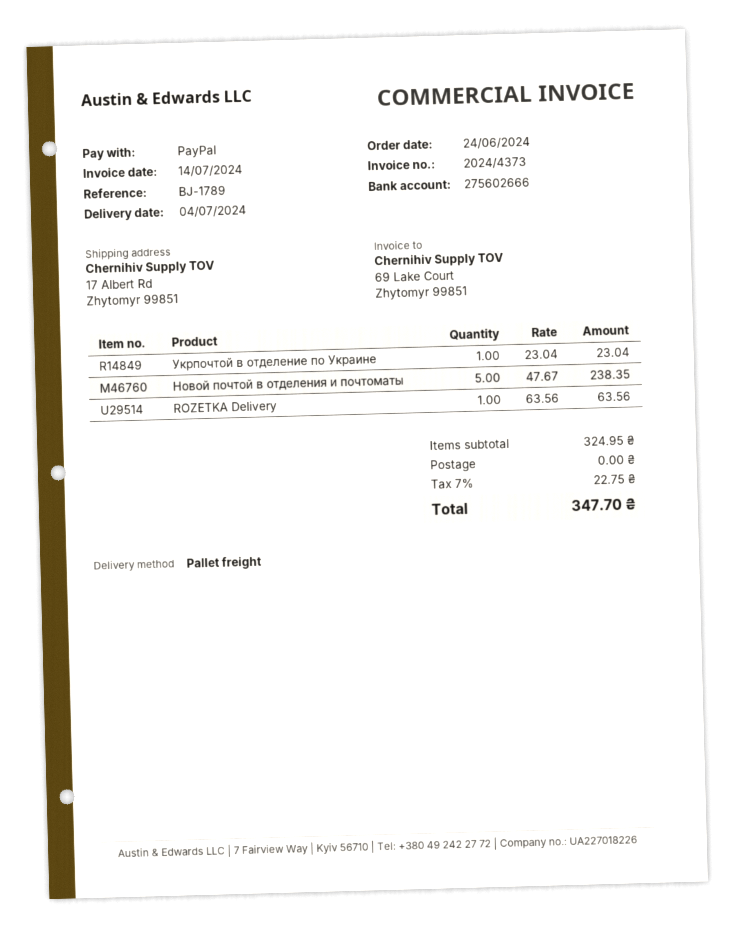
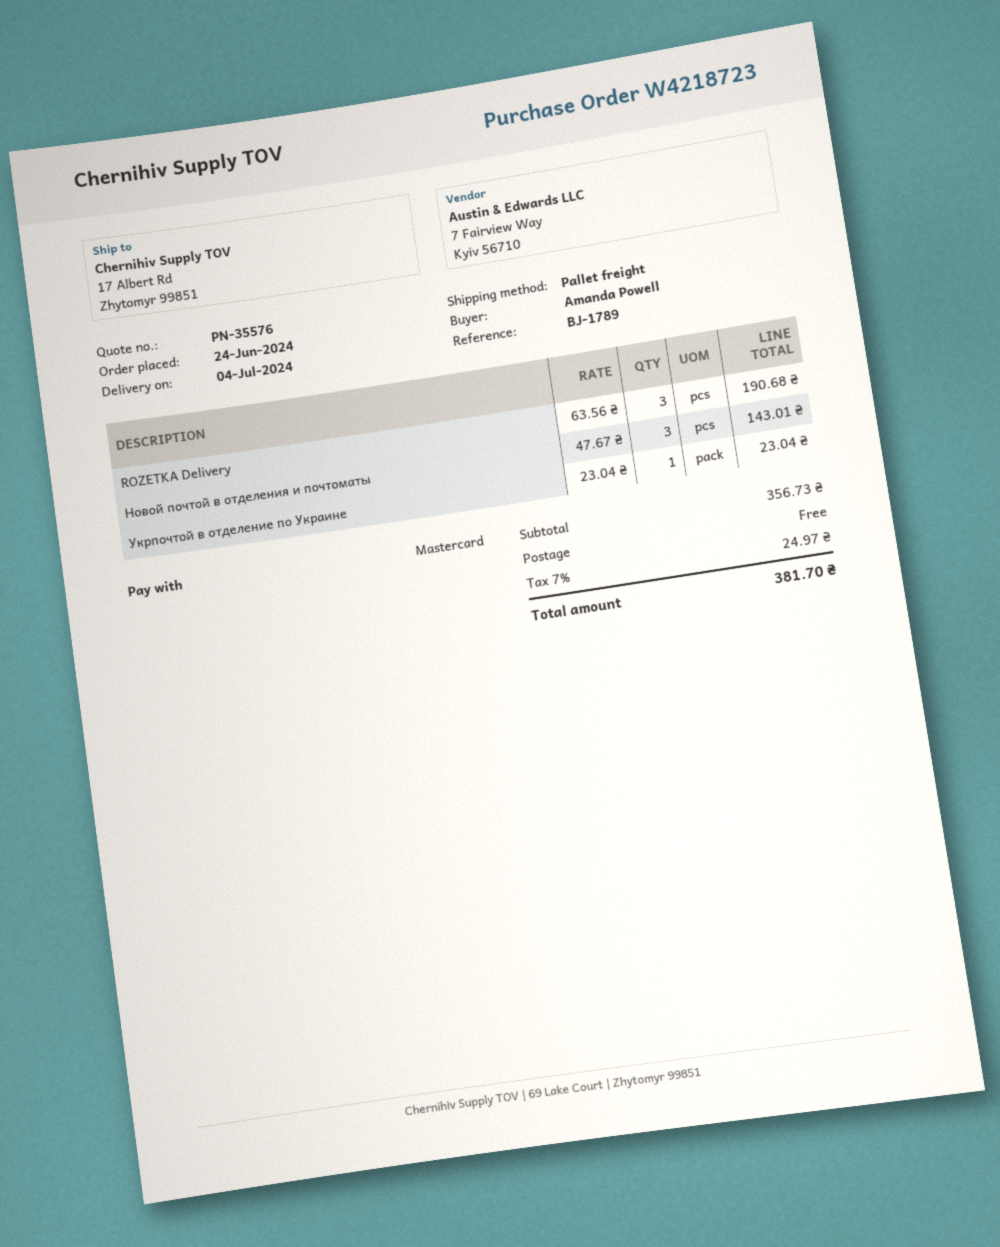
payment method: PayPal -> Mastercard
Новой почтой в отделения и почтоматы: 5 x 47.67 = 238.35 -> 3 x 47.67 = 143.01
ROZETKA Delivery: 1 x 63.56 = 63.56 -> 3 x 63.56 = 190.68
subtotal: 324.95 -> 356.73
tax: 7% = 22.75 -> 7% = 24.97
total: 347.70 -> 381.70

